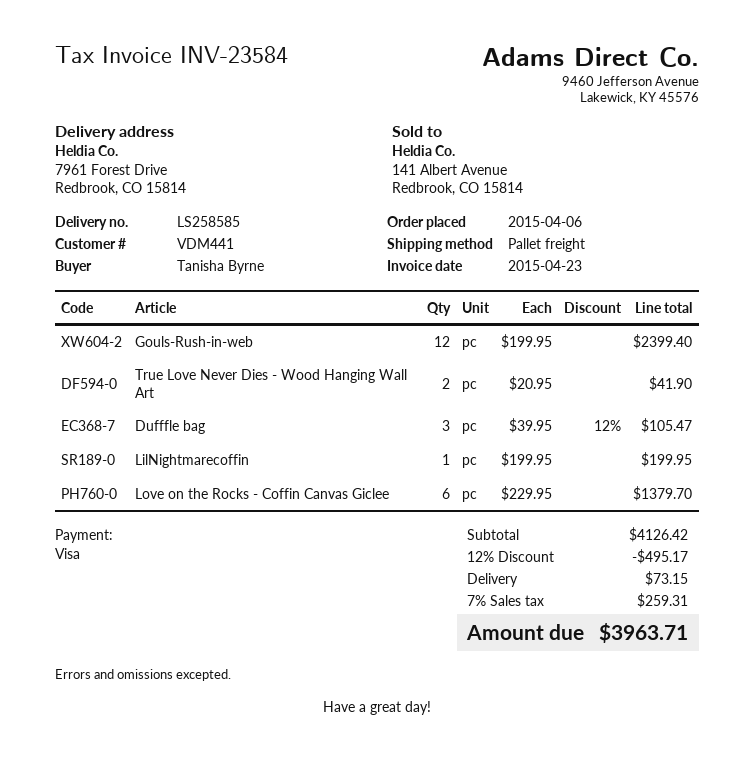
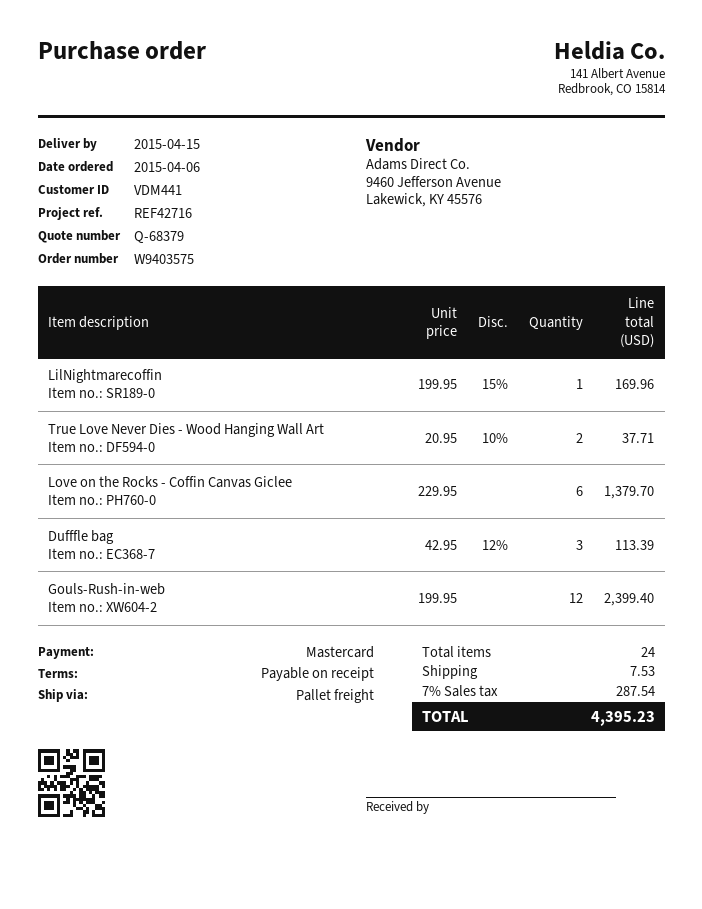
payment method: Visa -> Mastercard
True Love Never Dies - Wood Hanging Wall Art: 2 x 20.95 = 41.90 -> 2 x 20.95 - 10% = 37.71
Dufffle bag: 3 x 39.95 - 12% = 105.47 -> 3 x 42.95 - 12% = 113.39
LilNightmarecoffin: 1 x 199.95 = 199.95 -> 1 x 199.95 - 15% = 169.96
discount: 12% = 495.17 -> none
shipping: 73.15 -> 7.53
tax: 7% = 259.31 -> 7% = 287.54
total: 3963.71 -> 4395.23

